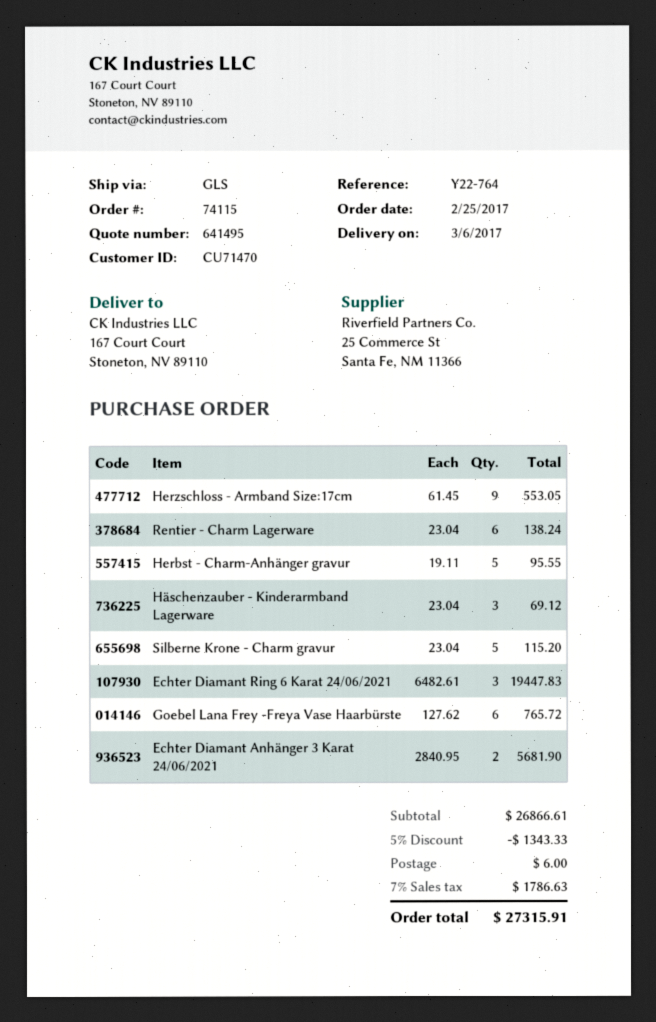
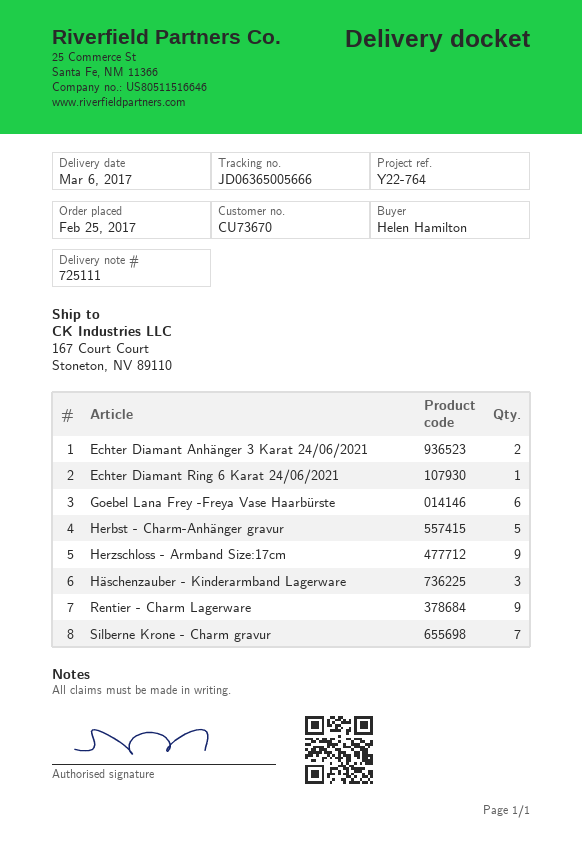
customer number: CU71470 -> CU73670
Rentier - Charm Lagerware: 6 -> 9
Silberne Krone - Charm gravur: 5 -> 7
Echter Diamant Ring 6 Karat 24/06/2021: 3 -> 1

